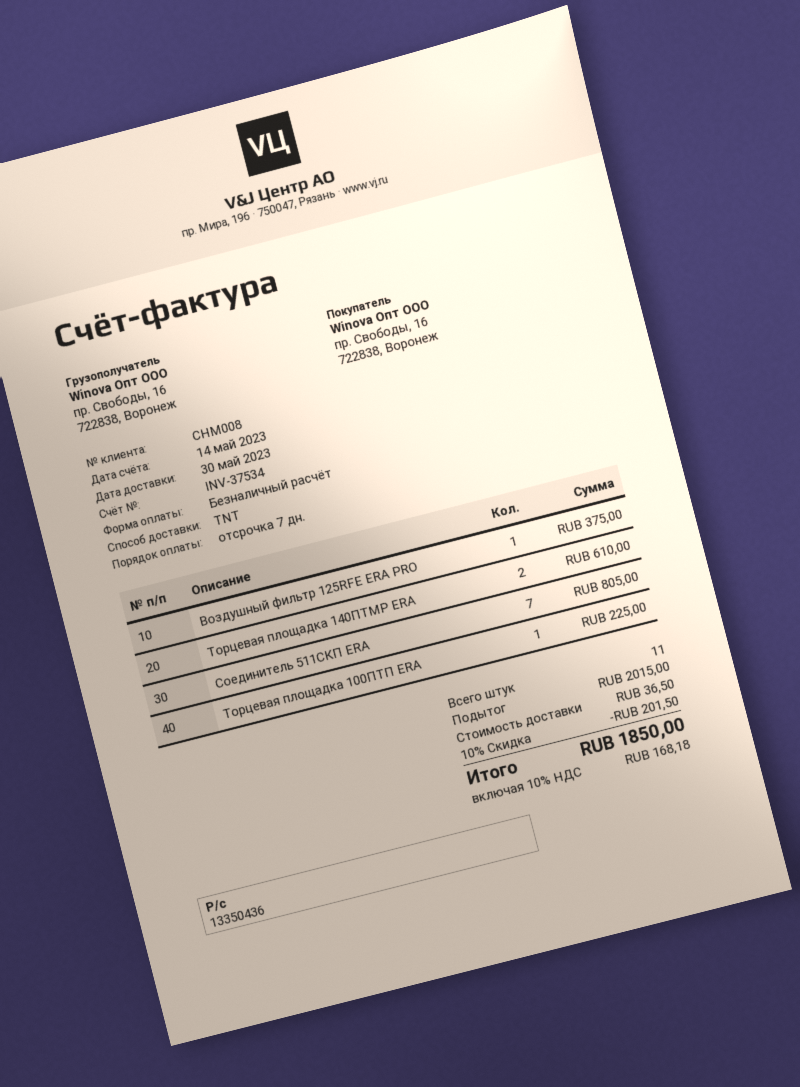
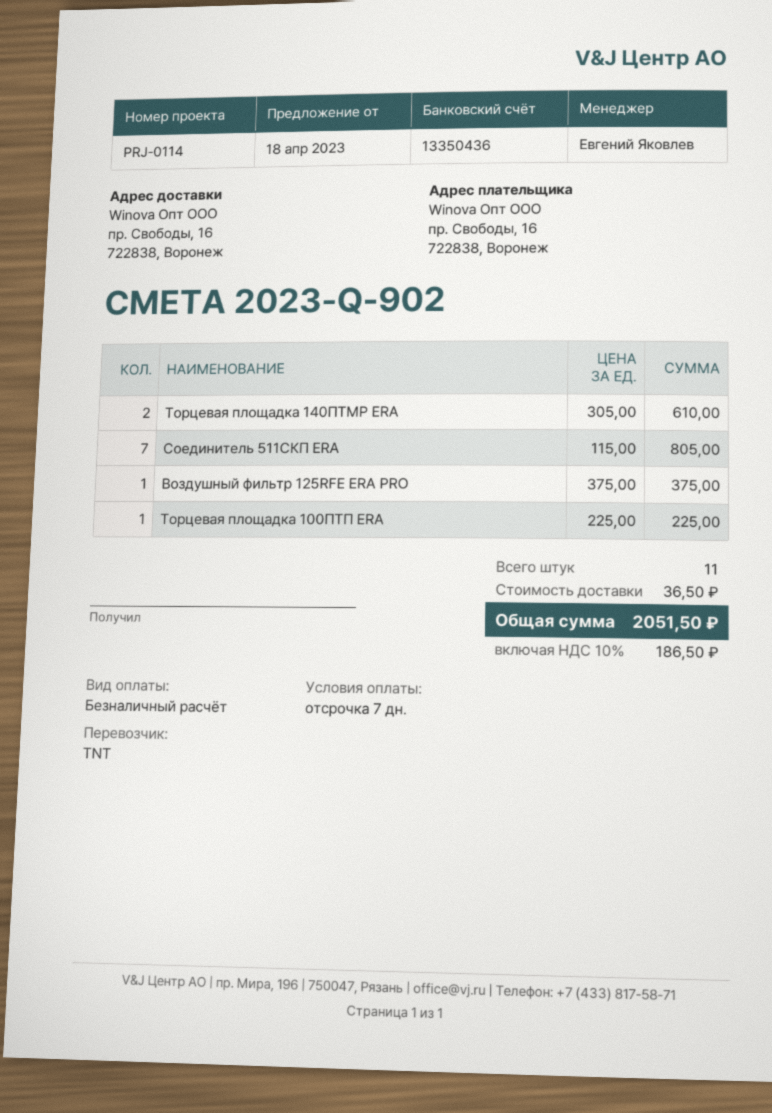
discount: 10% = 201.50 -> none
tax: 10% = 168.18 -> 10% = 186.50
total: 1850.00 -> 2051.50

